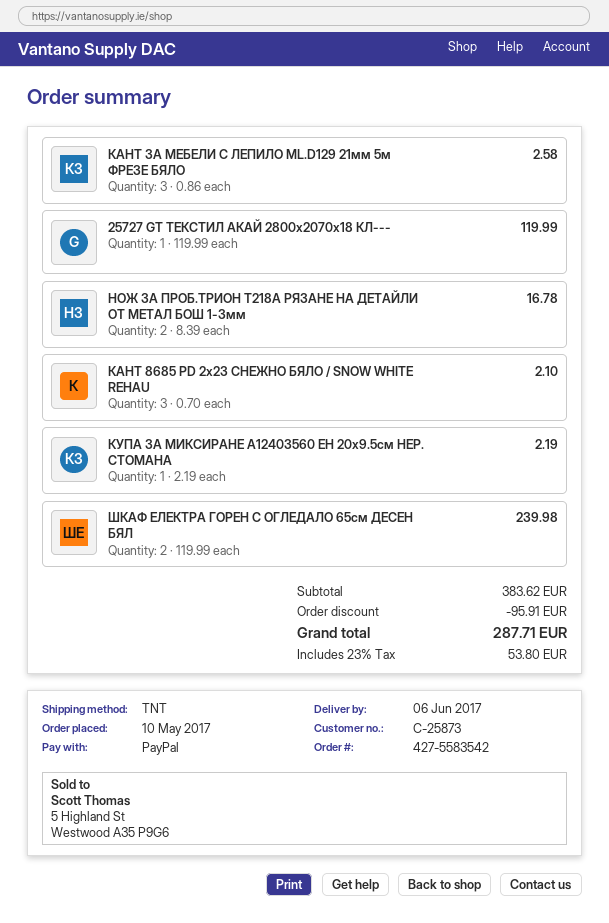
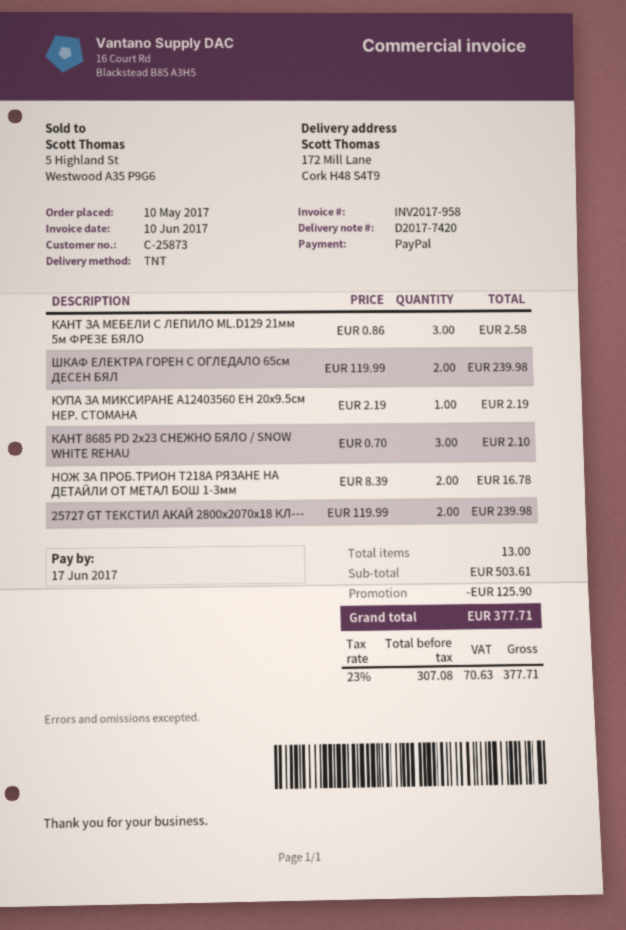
25727 GT ТЕКСТИЛ АКАЙ 2800х2070х18 КЛ---: 1 x 119.99 = 119.99 -> 2 x 119.99 = 239.98
subtotal: 383.62 -> 503.61
discount: 95.91 -> 125.90
tax: 23% = 53.80 -> 23% = 70.63
total: 287.71 -> 377.71

